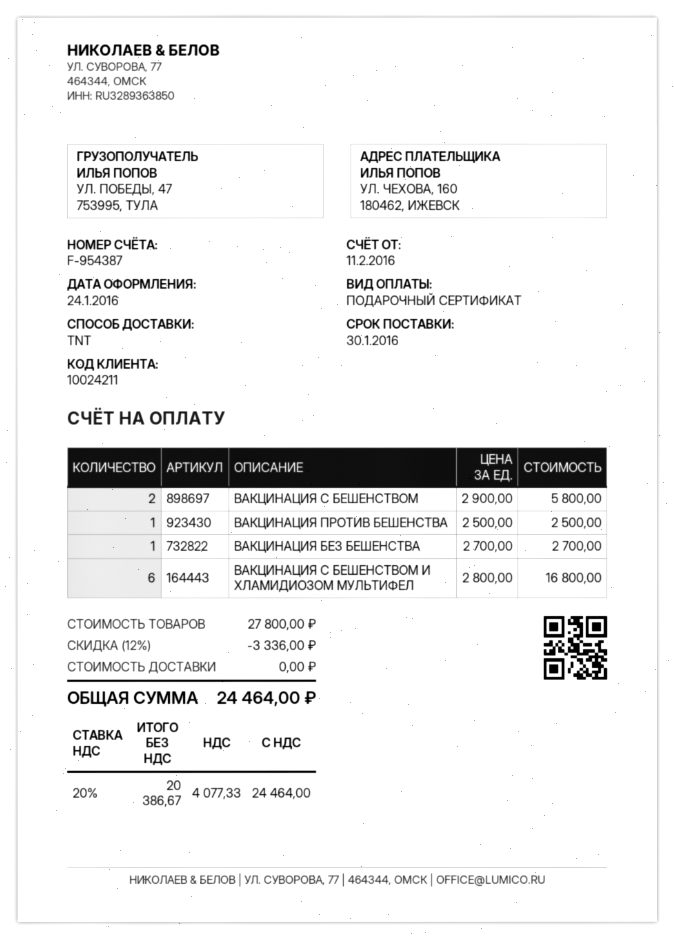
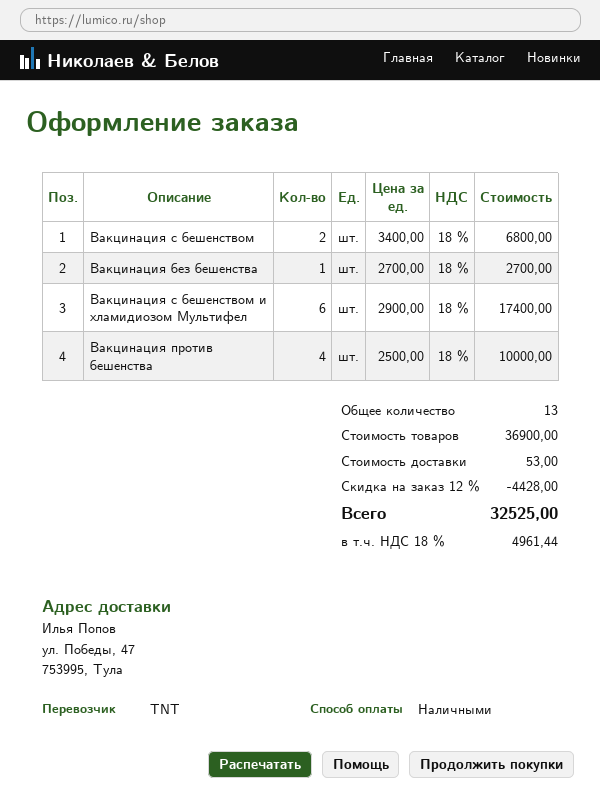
payment method: gift card -> cash
ВАКЦИНАЦИЯ С БЕШЕНСТВОМ: 2 x 2900.00 = 5800.00 -> 2 x 3400.00 = 6800.00
ВАКЦИНАЦИЯ ПРОТИВ БЕШЕНСТВА: 1 x 2500.00 = 2500.00 -> 4 x 2500.00 = 10000.00
ВАКЦИНАЦИЯ С БЕШЕНСТВОМ И ХЛАМИДИОЗОМ МУЛЬТИФЕЛ: 6 x 2800.00 = 16800.00 -> 6 x 2900.00 = 17400.00
subtotal: 27800.00 -> 36900.00
discount: 12% = 3336.00 -> 12% = 4428.00
shipping: 0.00 -> 53.00
tax: 20% = 4077.33 -> 18% = 4961.44
total: 24464.00 -> 32525.00

